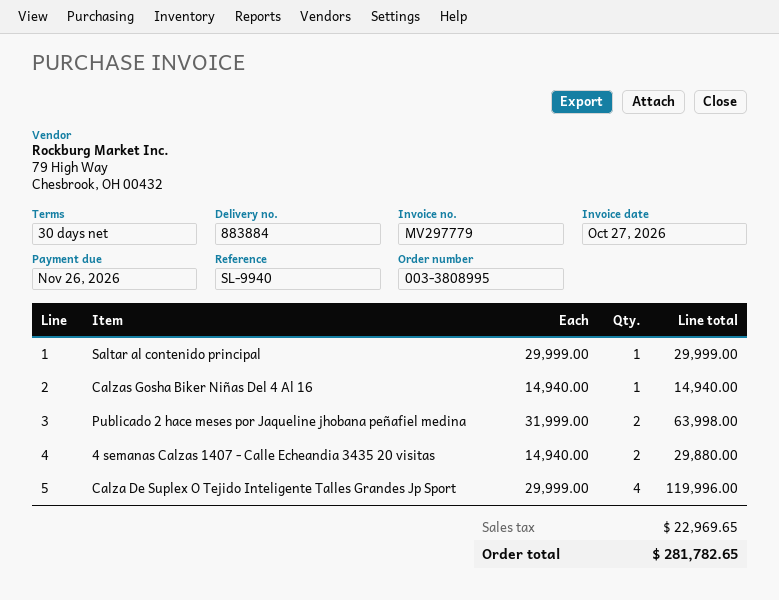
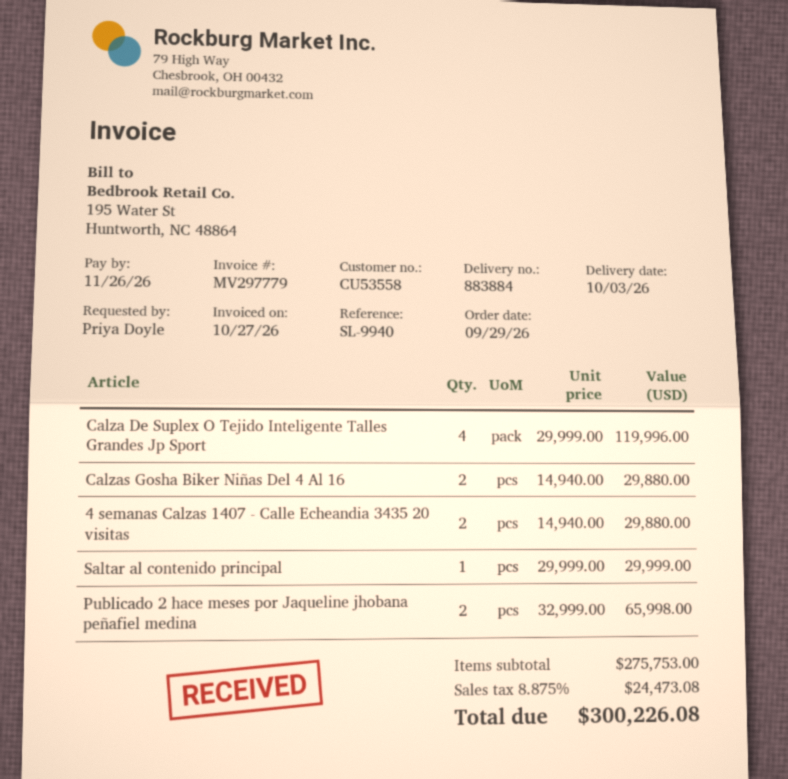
Calzas Gosha Biker Niñas Del 4 Al 16: 1 x 14940.00 = 14940.00 -> 2 x 14940.00 = 29880.00
Publicado 2 hace meses por Jaqueline jhobana peñafiel medina: 2 x 31999.00 = 63998.00 -> 2 x 32999.00 = 65998.00
tax: 22969.65 -> 24473.08
total: 281782.65 -> 300226.08

